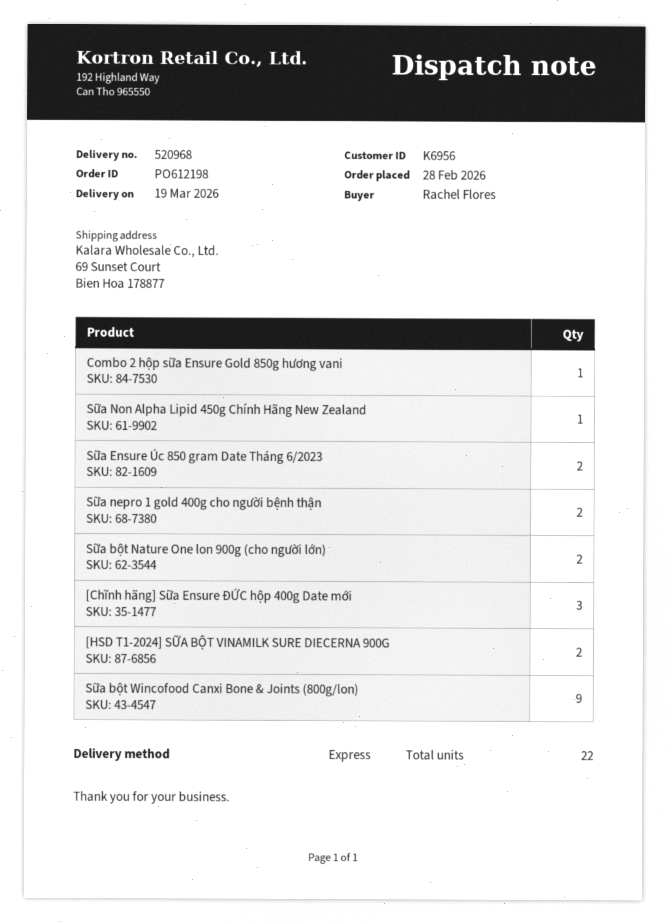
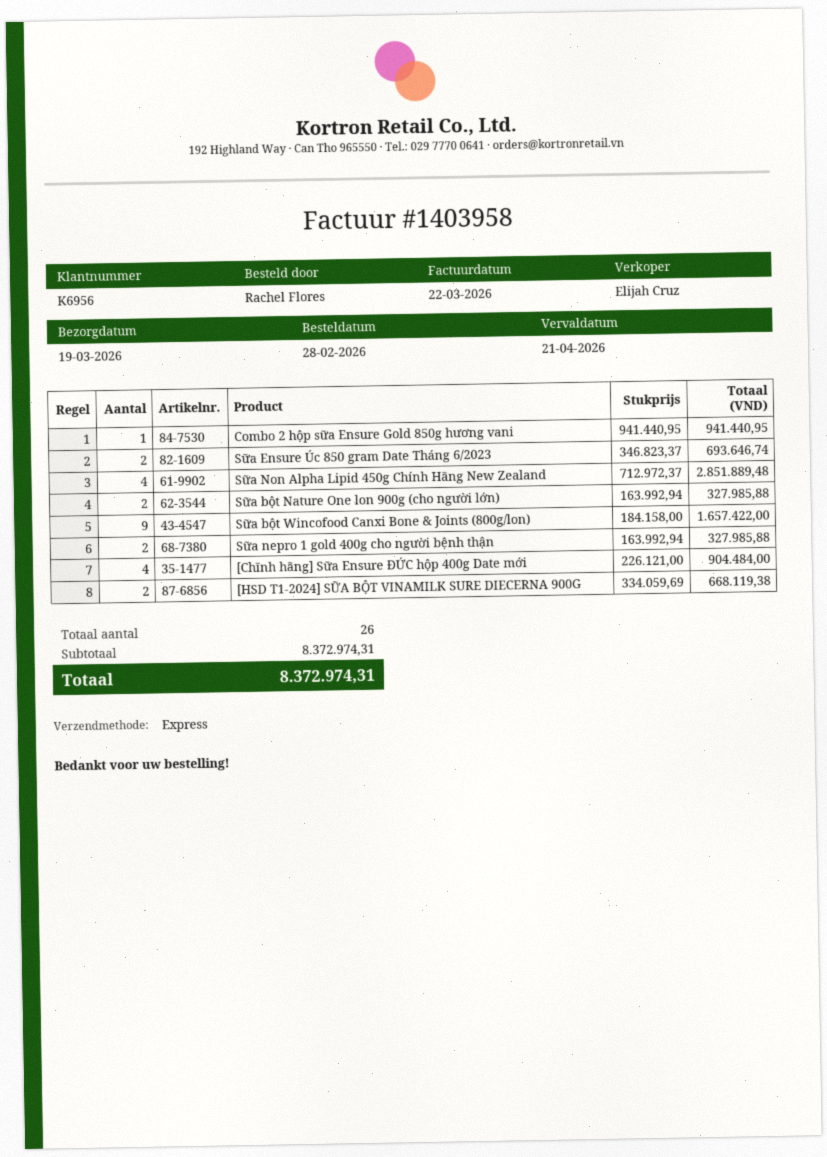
Sữa Non Alpha Lipid 450g Chính Hãng New Zealand: 1 -> 4
[Chĩnh hãng] Sữa Ensure ĐỨC hộp 400g Date mới: 3 -> 4
total quantity: 22 -> 26

